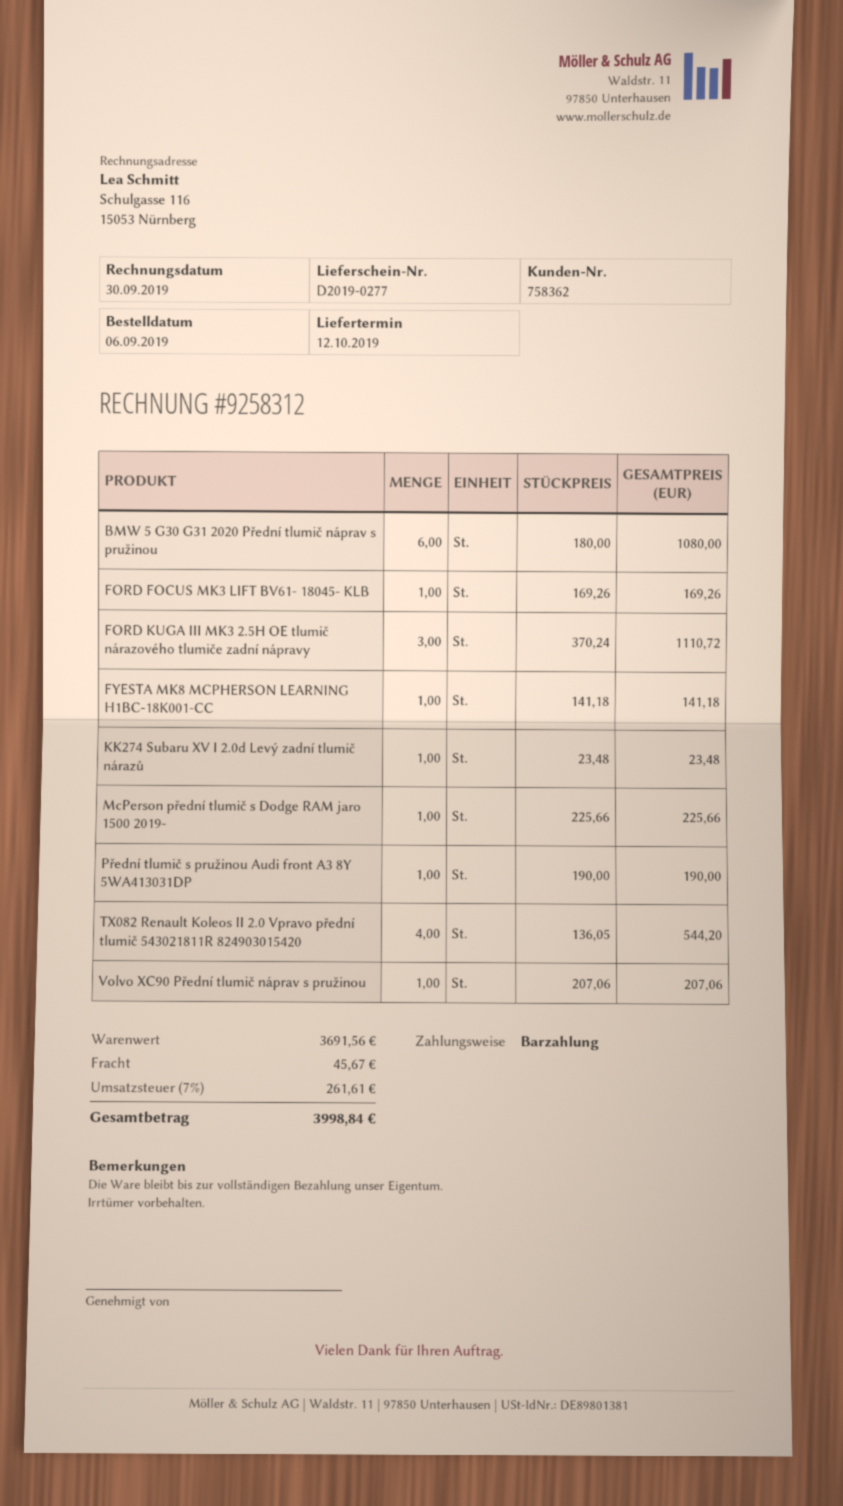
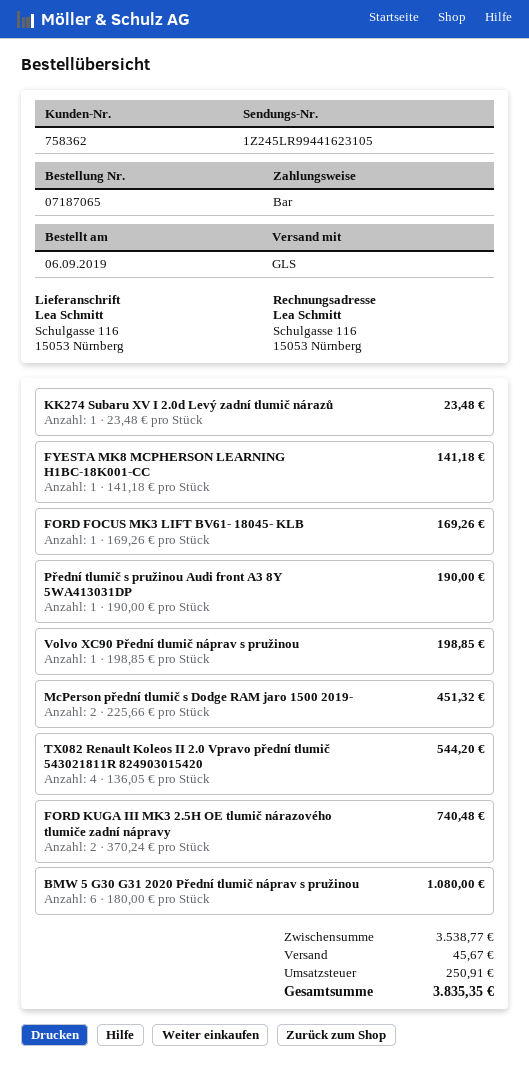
FORD KUGA III MK3 2.5H OE tlumič nárazového tlumiče zadní nápravy: 3 x 370.24 = 1110.72 -> 2 x 370.24 = 740.48
McPerson přední tlumič s Dodge RAM jaro 1500 2019-: 1 x 225.66 = 225.66 -> 2 x 225.66 = 451.32
Volvo XC90 Přední tlumič náprav s pružinou: 1 x 207.06 = 207.06 -> 1 x 198.85 = 198.85
subtotal: 3691.56 -> 3538.77
tax: 261.61 -> 250.91
total: 3998.84 -> 3835.35

